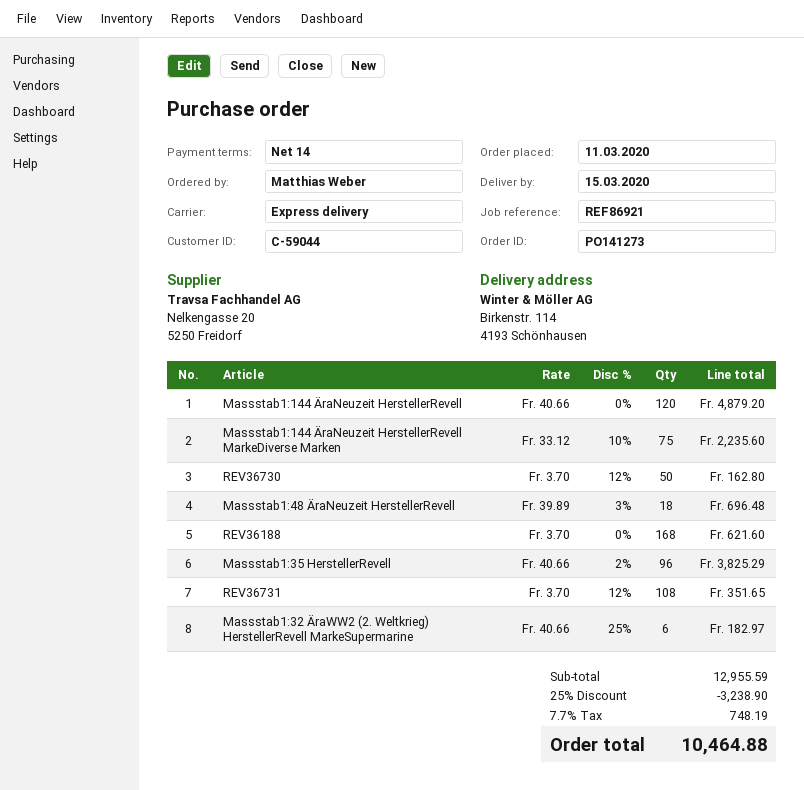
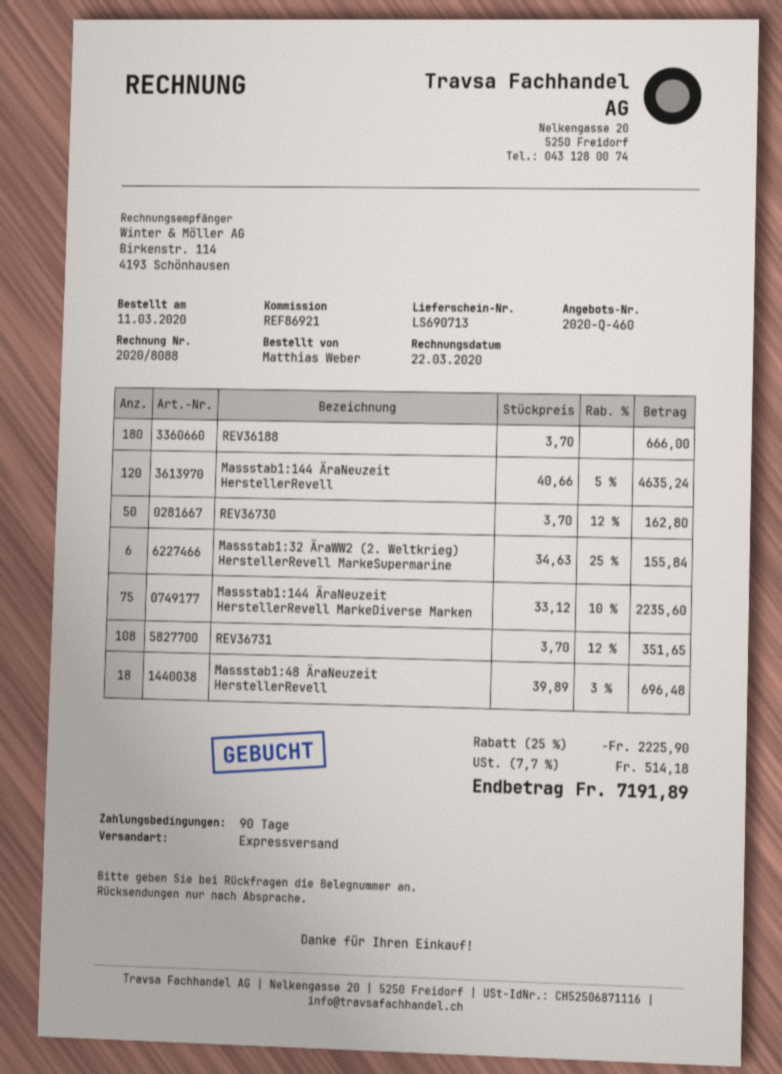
payment terms: 14 days -> 90 days
Massstab1:144 ÄraNeuzeit HerstellerRevell: 120 x 40.66 = 4879.20 -> 120 x 40.66 - 5% = 4635.24
REV36188: 168 x 3.70 = 621.60 -> 180 x 3.70 = 666.00
Massstab1:35 HerstellerRevell: 96 x 40.66 - 2% = 3825.29 -> none
Massstab1:32 ÄraWW2 (2. Weltkrieg) HerstellerRevell MarkeSupermarine: 6 x 40.66 - 25% = 182.97 -> 6 x 34.63 - 25% = 155.84
discount: 25% = 3238.90 -> 25% = 2225.90
tax: 7.7% = 748.19 -> 7.7% = 514.18
total: 10464.88 -> 7191.89

